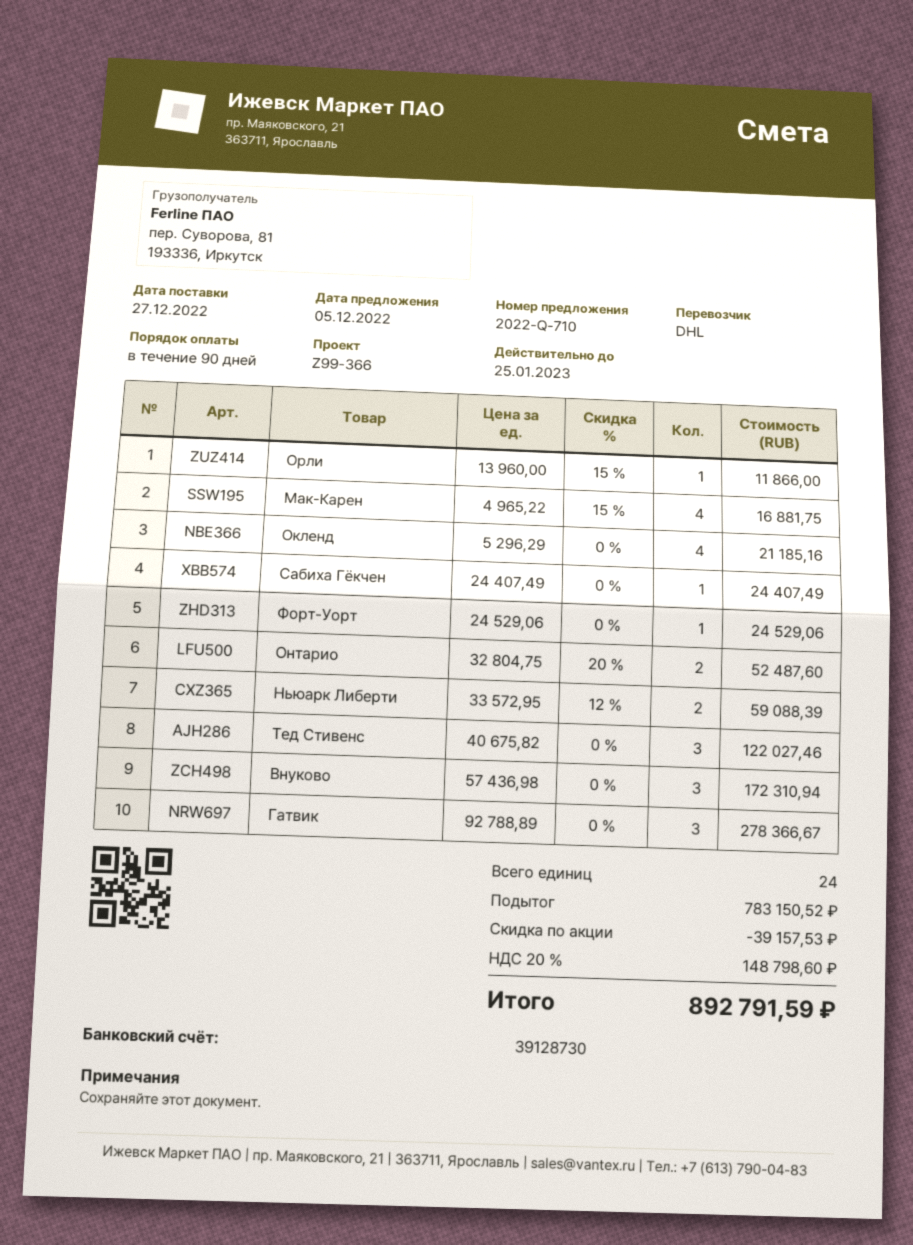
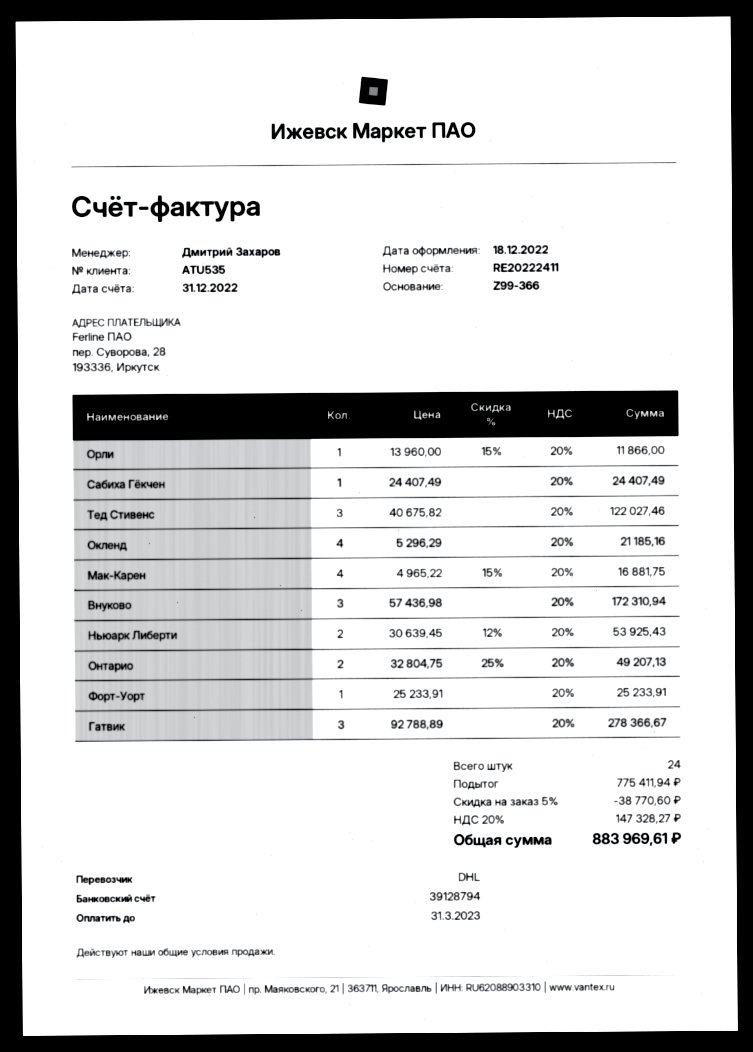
bank account: 39128730 -> 39128794
Форт-Уорт: 1 x 24529.06 = 24529.06 -> 1 x 25233.91 = 25233.91
Онтарио: 2 x 32804.75 - 20% = 52487.60 -> 2 x 32804.75 - 25% = 49207.13
Ньюарк Либерти: 2 x 33572.95 - 12% = 59088.39 -> 2 x 30639.45 - 12% = 53925.43
subtotal: 783150.52 -> 775411.94
discount: 39157.53 -> 38770.60
tax: 20% = 148798.60 -> 20% = 147328.27
total: 892791.59 -> 883969.61

